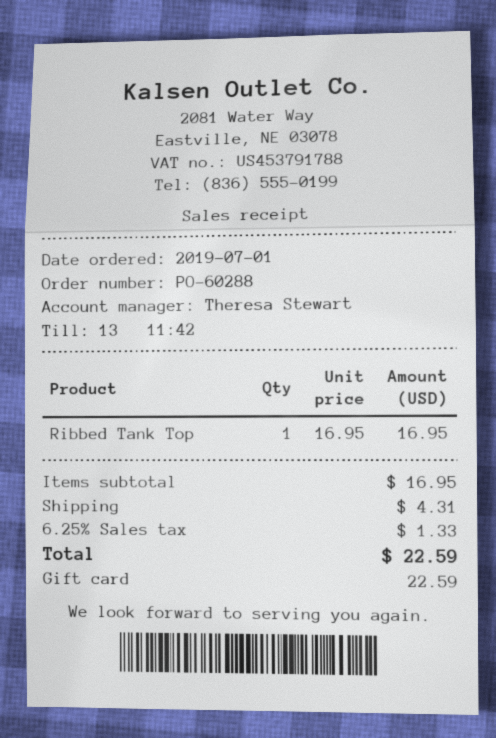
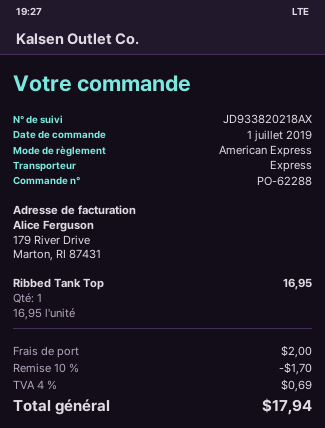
order number: PO-60288 -> PO-62288
payment method: gift card -> American Express
discount: none -> 10% = 1.70
shipping: 4.31 -> 2.00
tax: 6.25% = 1.33 -> 4% = 0.69
total: 22.59 -> 17.94

